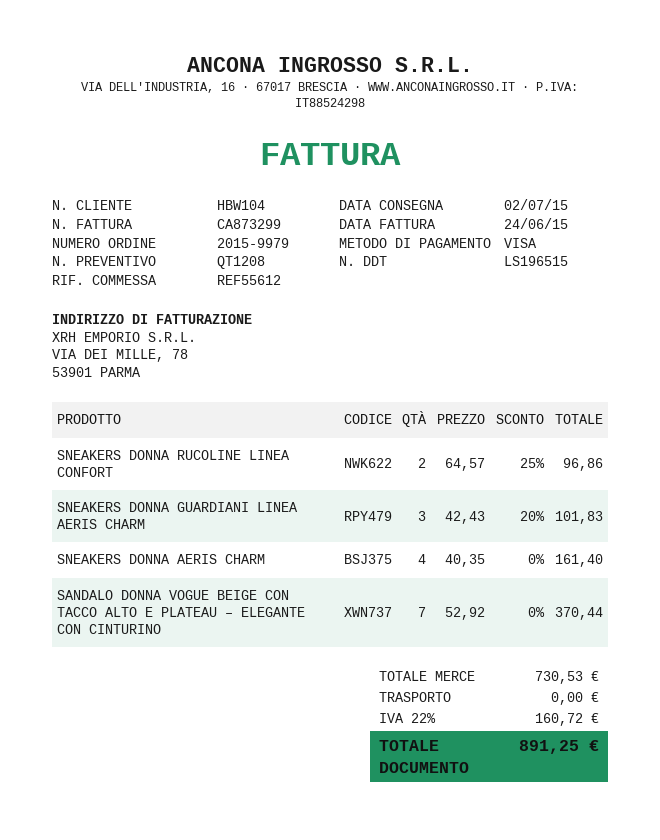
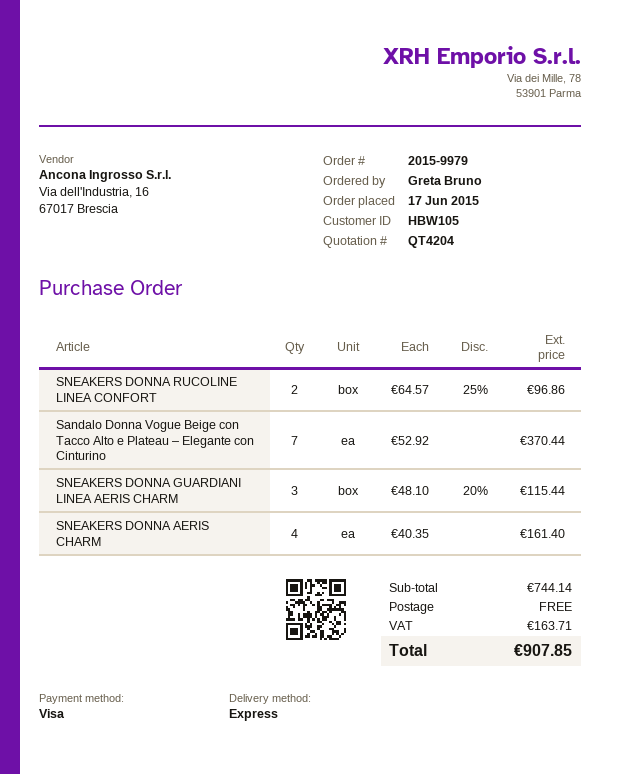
quote number: QT1208 -> QT4204
customer number: HBW104 -> HBW105
SNEAKERS DONNA GUARDIANI LINEA AERIS CHARM: 3 x 42.43 - 20% = 101.83 -> 3 x 48.10 - 20% = 115.44
subtotal: 730.53 -> 744.14
tax: 160.72 -> 163.71
total: 891.25 -> 907.85

